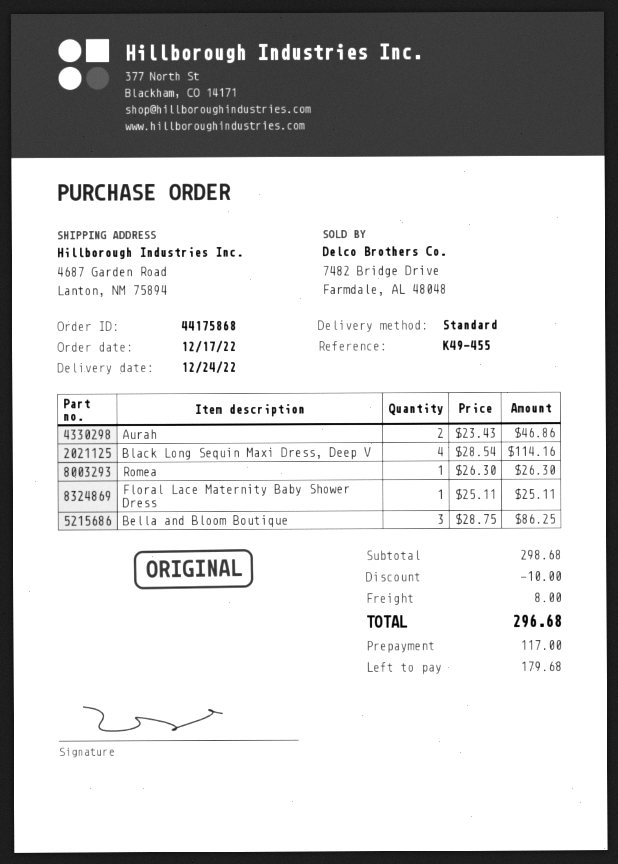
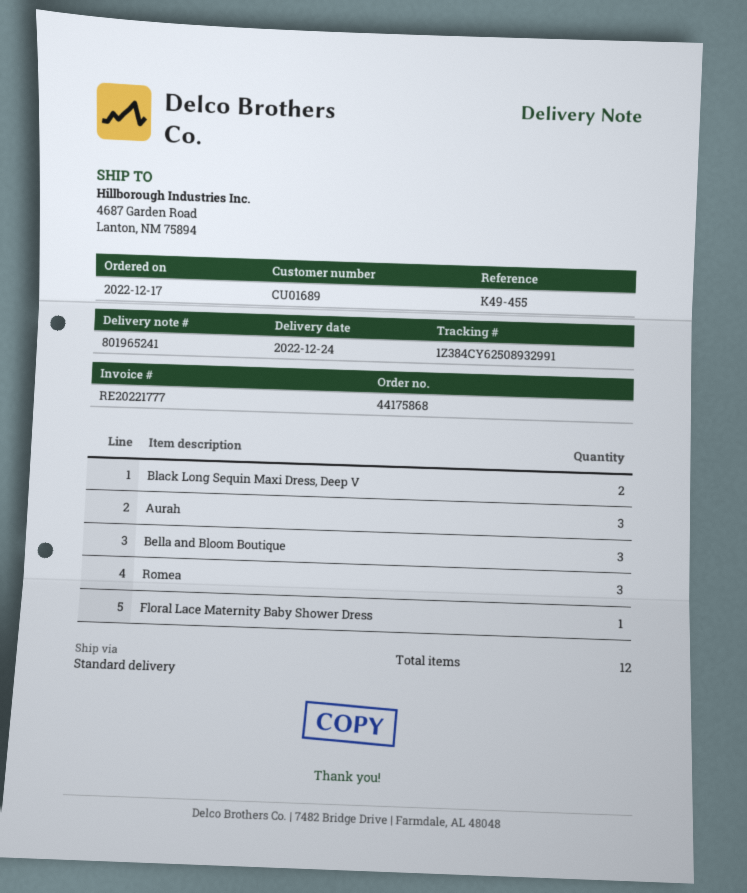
Aurah: 2 -> 3
Black Long Sequin Maxi Dress, Deep V: 4 -> 2
Romea: 1 -> 3

